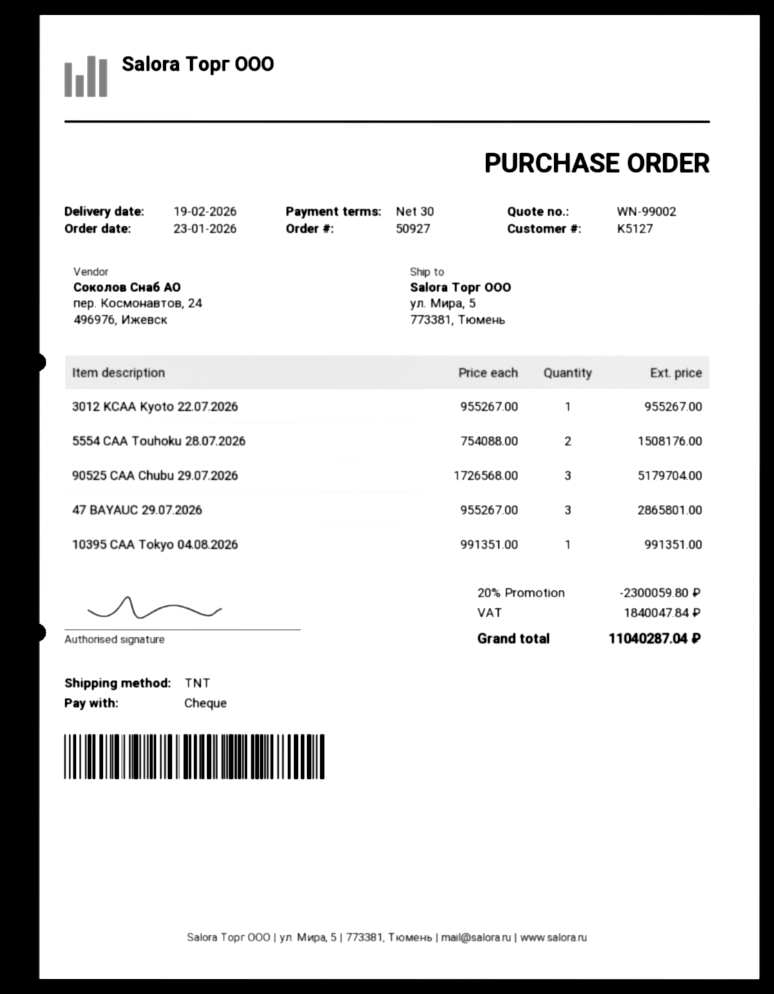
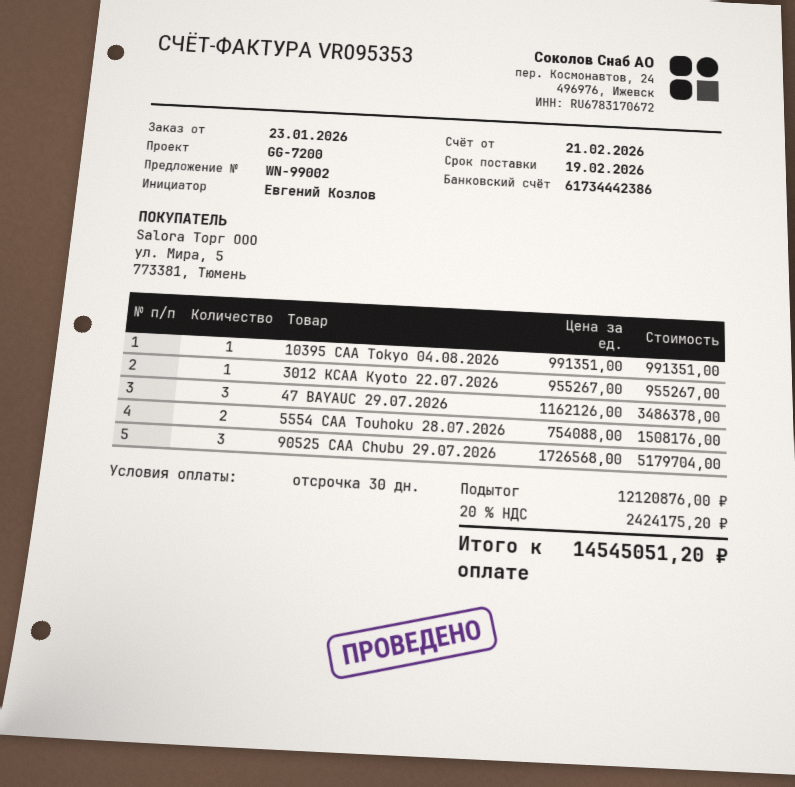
47 BAYAUC 29.07.2026: 3 x 955267.00 = 2865801.00 -> 3 x 1162126.00 = 3486378.00
discount: 20% = 2300059.80 -> none
tax: 1840047.84 -> 2424175.20
total: 11040287.04 -> 14545051.20

